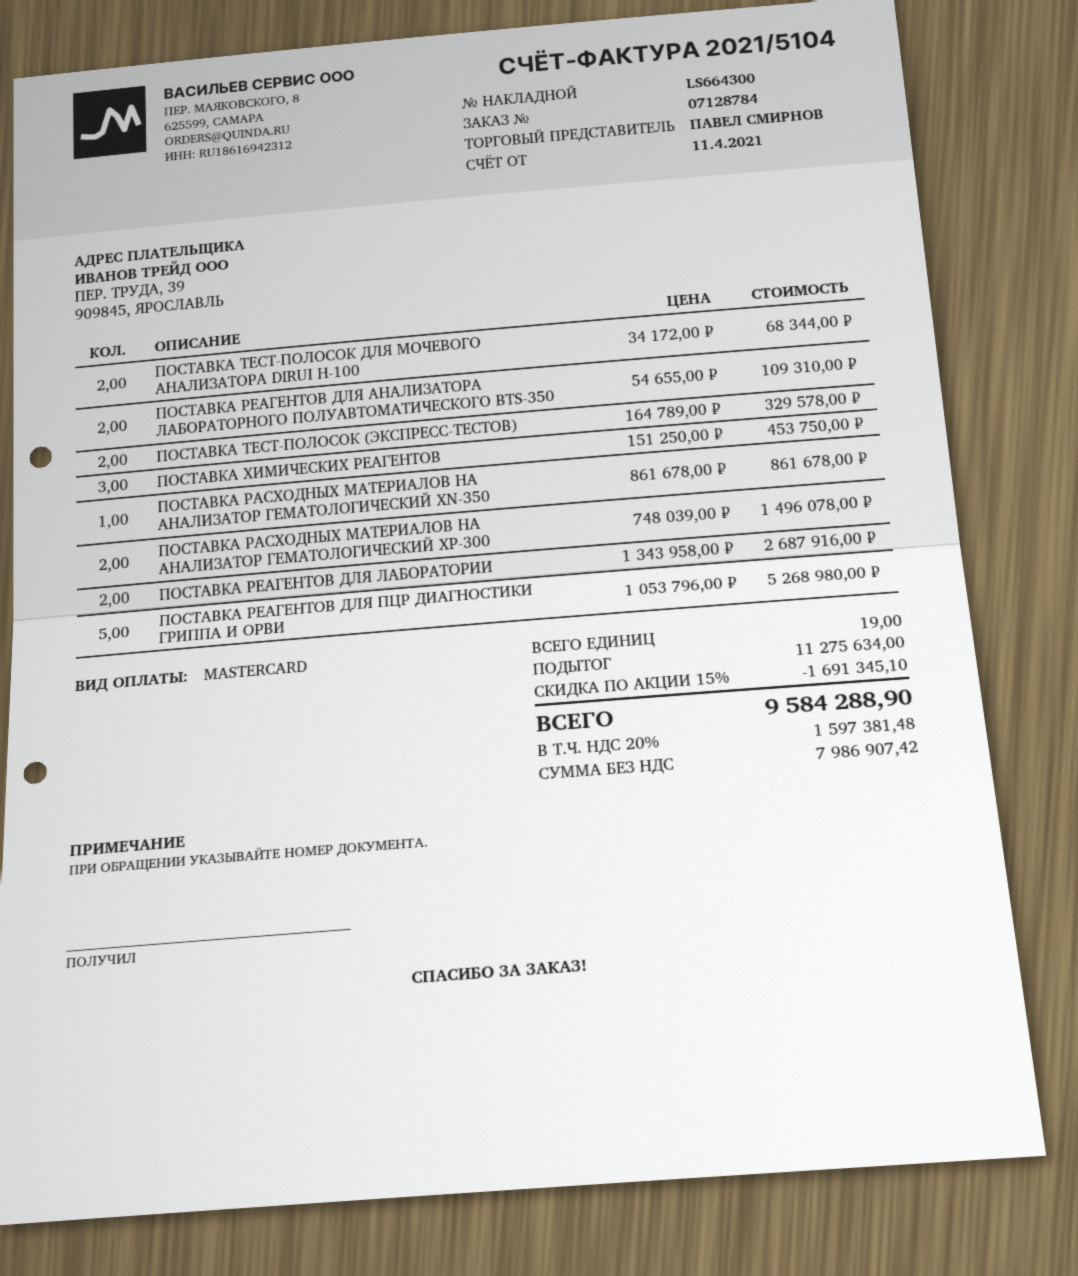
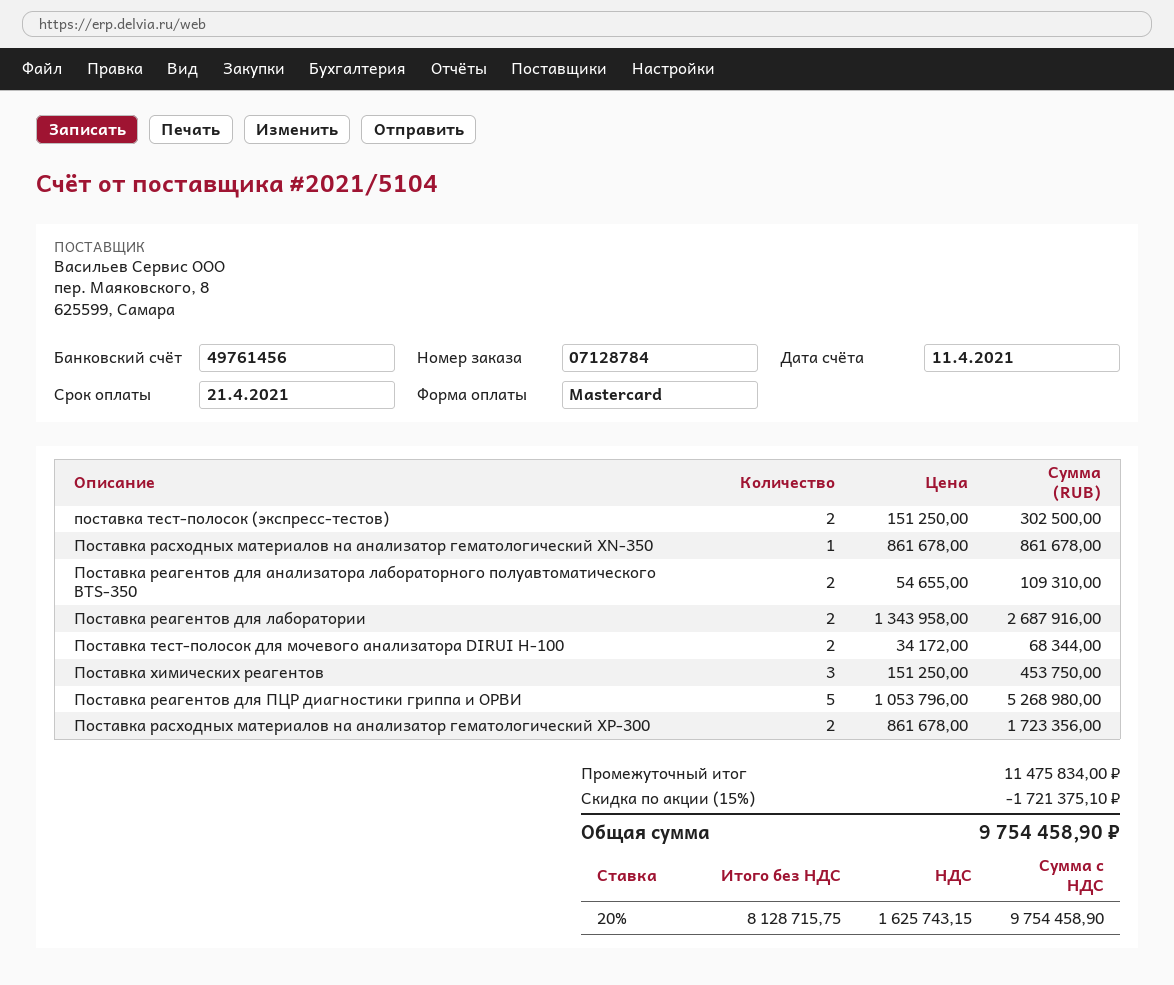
ПОСТАВКА ТЕСТ-ПОЛОСОК (ЭКСПРЕСС-ТЕСТОВ): 2 x 164789.00 = 329578.00 -> 2 x 151250.00 = 302500.00
ПОСТАВКА РАСХОДНЫХ МАТЕРИАЛОВ НА АНАЛИЗАТОР ГЕМАТОЛОГИЧЕСКИЙ XP-300: 2 x 748039.00 = 1496078.00 -> 2 x 861678.00 = 1723356.00
subtotal: 11275634.00 -> 11475834.00
discount: 15% = 1691345.10 -> 15% = 1721375.10
net: 7986907.42 -> 8128715.75
tax: 20% = 1597381.48 -> 20% = 1625743.15
total: 9584288.90 -> 9754458.90

